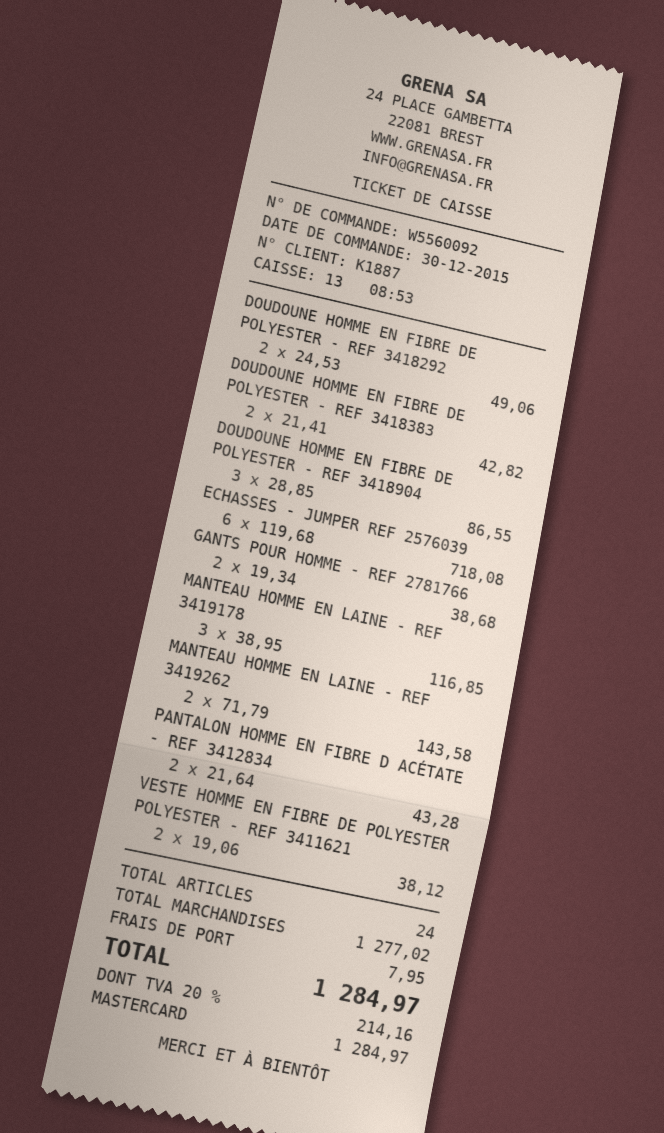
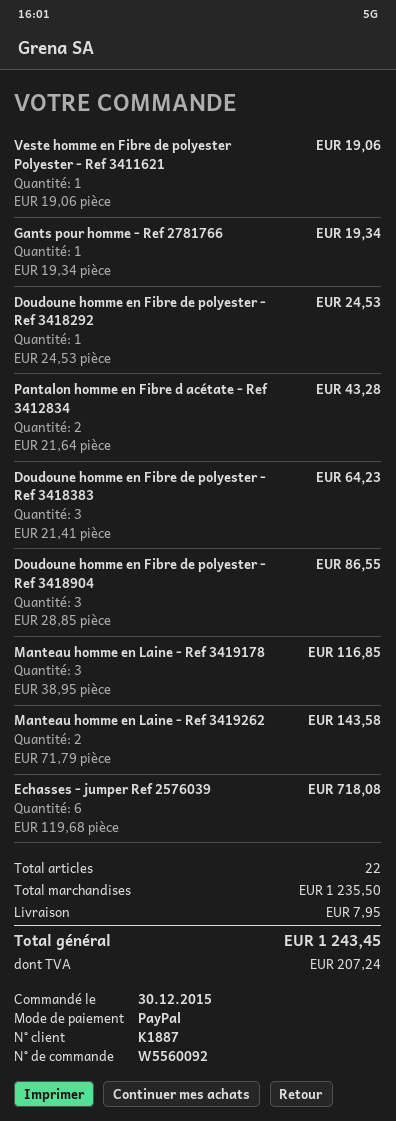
payment method: Mastercard -> PayPal
DOUDOUNE HOMME EN FIBRE DE POLYESTER - REF 3418292: 2 x 24.53 = 49.06 -> 1 x 24.53 = 24.53
DOUDOUNE HOMME EN FIBRE DE POLYESTER - REF 3418383: 2 x 21.41 = 42.82 -> 3 x 21.41 = 64.23
GANTS POUR HOMME - REF 2781766: 2 x 19.34 = 38.68 -> 1 x 19.34 = 19.34
VESTE HOMME EN FIBRE DE POLYESTER POLYESTER - REF 3411621: 2 x 19.06 = 38.12 -> 1 x 19.06 = 19.06
total quantity: 24 -> 22
subtotal: 1277.02 -> 1235.50
tax: 214.16 -> 207.24
total: 1284.97 -> 1243.45

